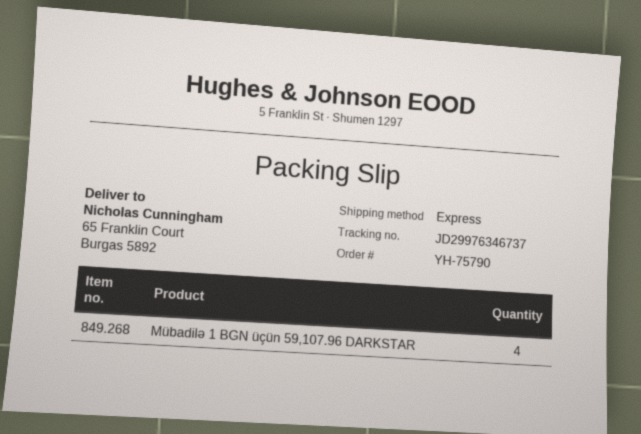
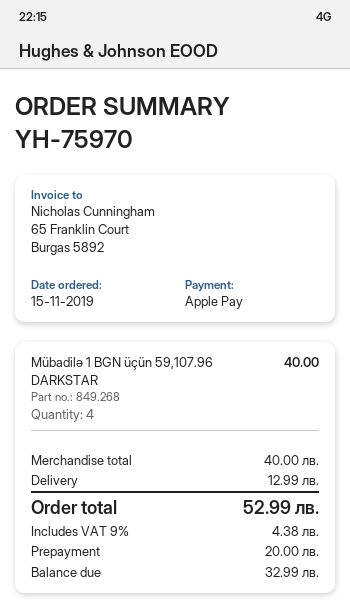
order number: YH-75790 -> YH-75970

